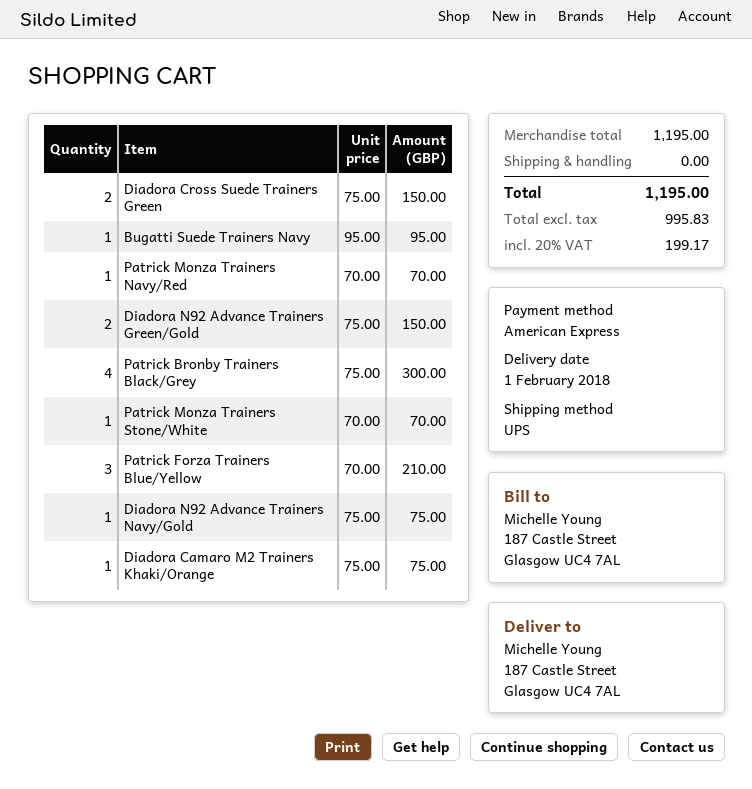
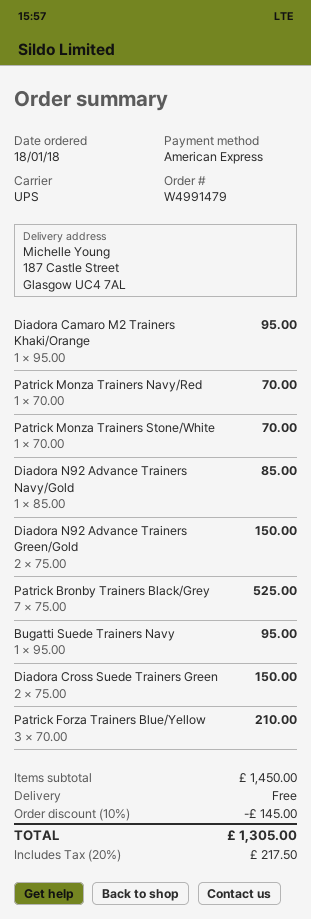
Patrick Bronby Trainers Black/Grey: 4 x 75.00 = 300.00 -> 7 x 75.00 = 525.00
Diadora N92 Advance Trainers Navy/Gold: 1 x 75.00 = 75.00 -> 1 x 85.00 = 85.00
Diadora Camaro M2 Trainers Khaki/Orange: 1 x 75.00 = 75.00 -> 1 x 95.00 = 95.00
subtotal: 1195.00 -> 1450.00
discount: none -> 10% = 145.00
tax: 20% = 199.17 -> 20% = 217.50
total: 1195.00 -> 1305.00

